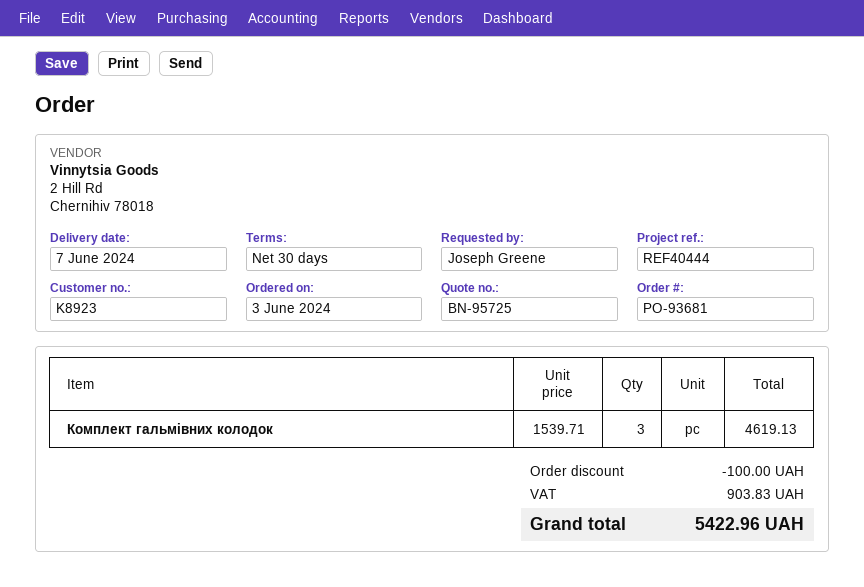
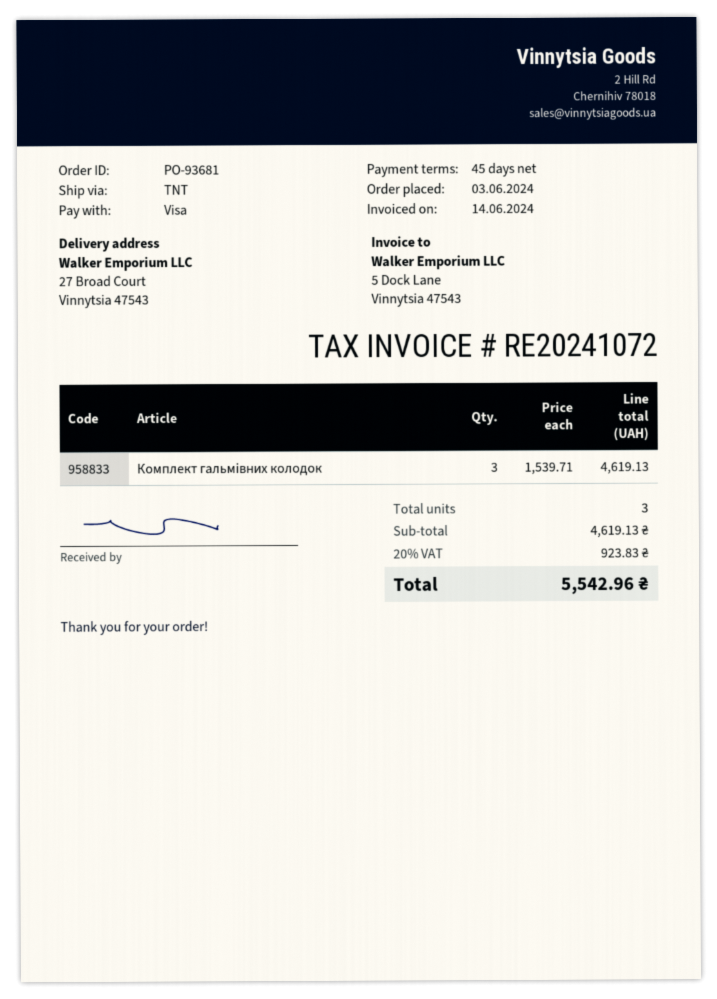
payment terms: 30 days -> 45 days
discount: 100.00 -> none
tax: 903.83 -> 923.83
total: 5422.96 -> 5542.96

